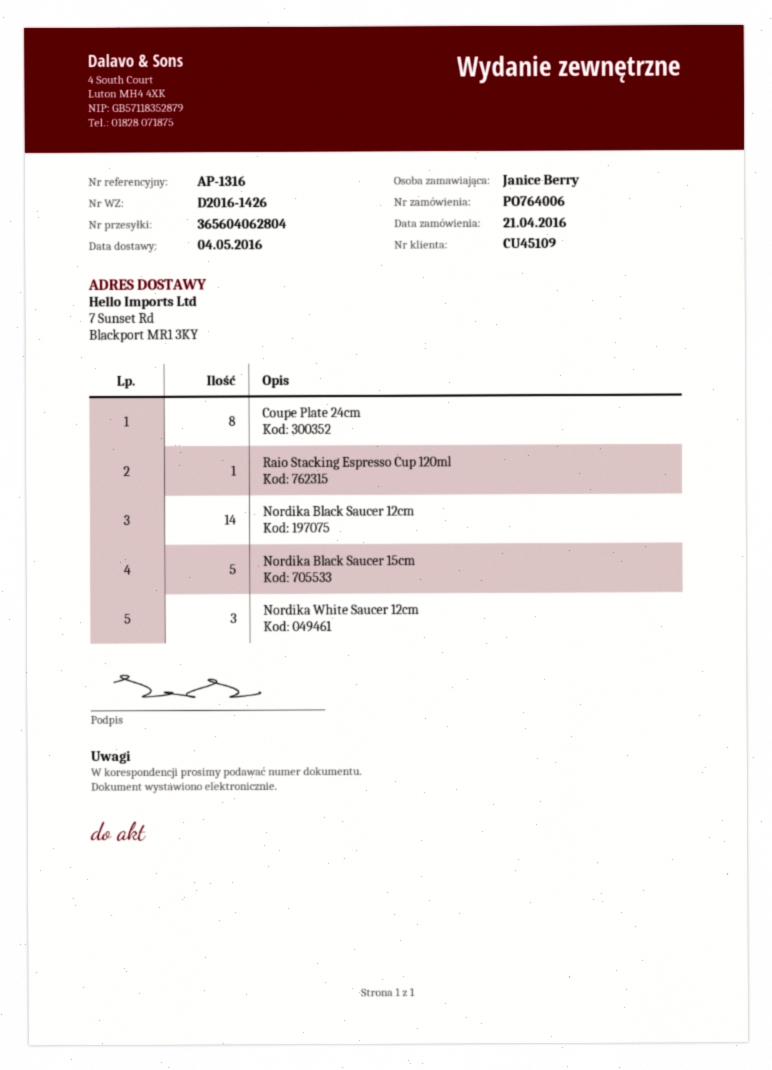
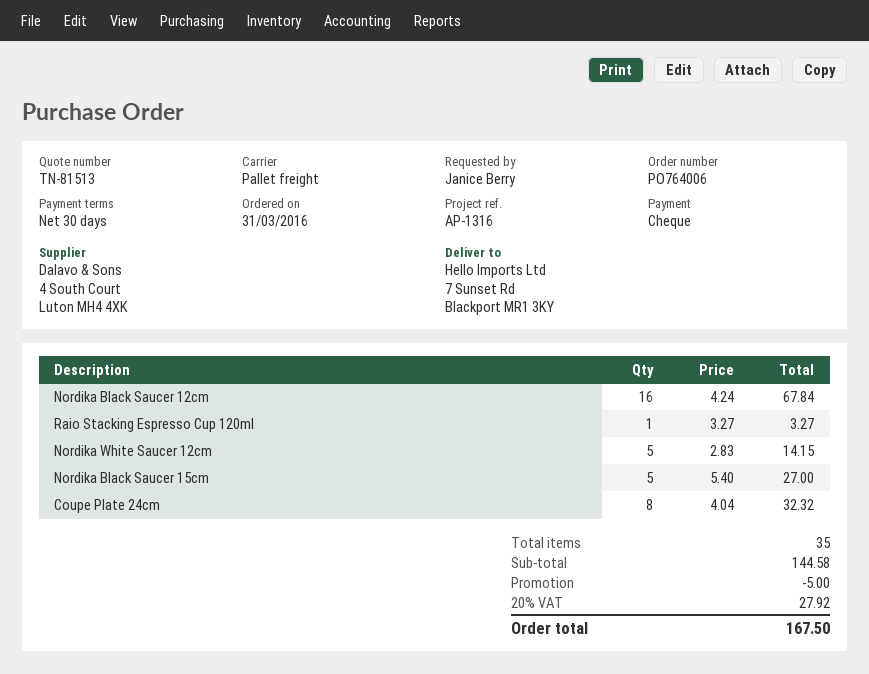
order date: 2016-04-21 -> 2016-03-31
Nordika Black Saucer 12cm: 14 -> 16
Nordika White Saucer 12cm: 3 -> 5

